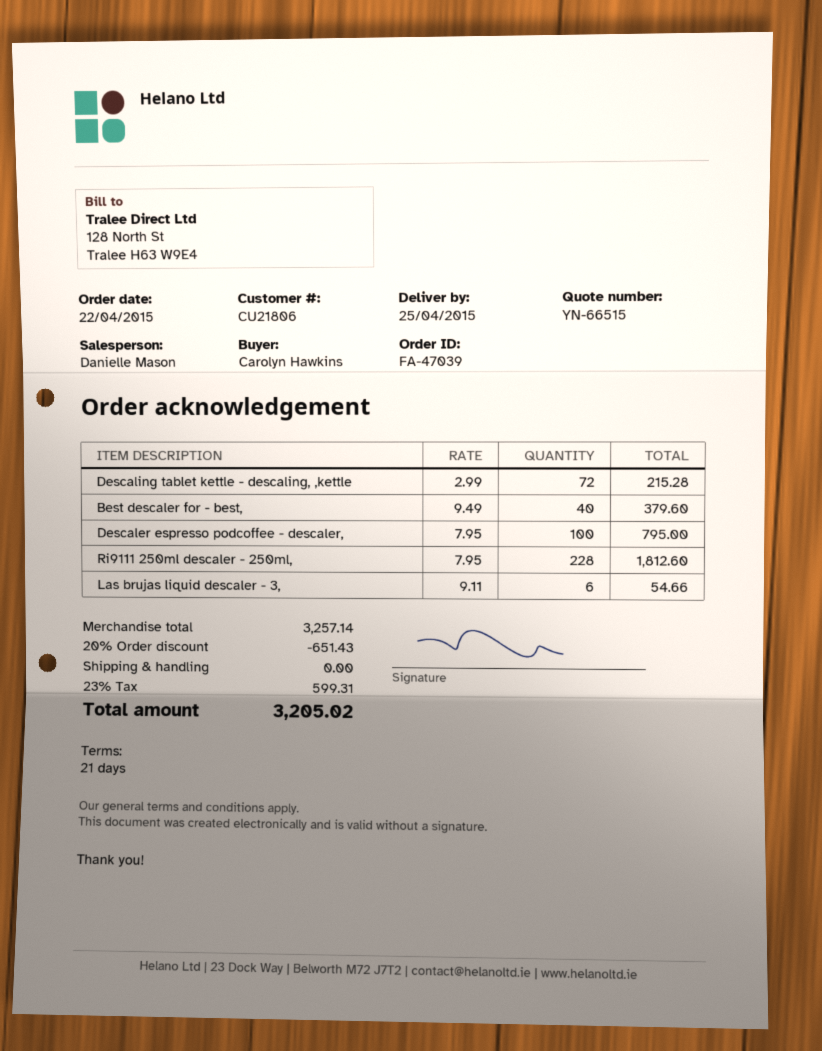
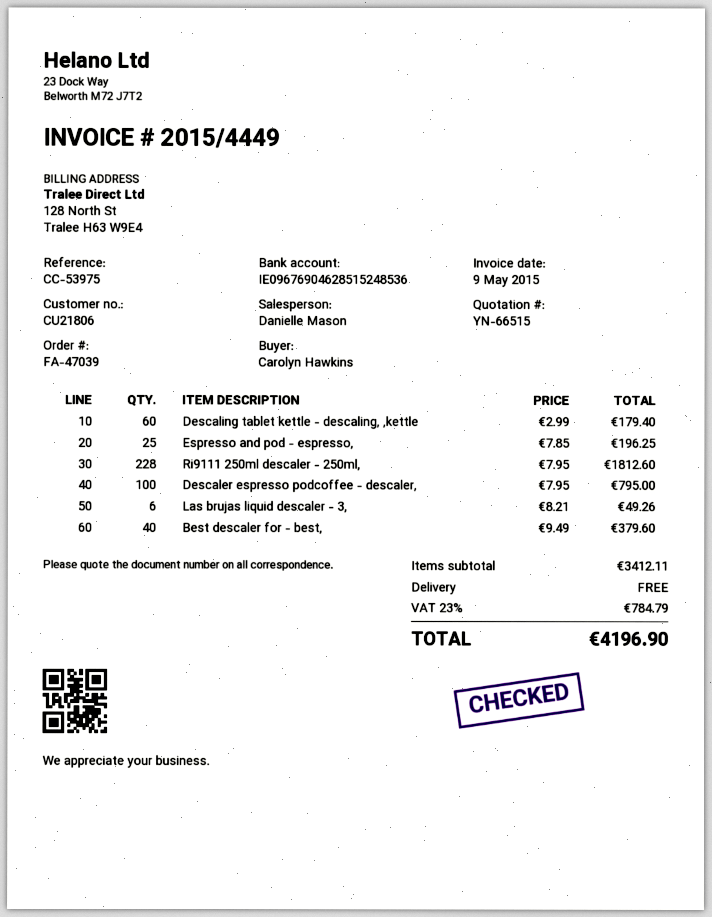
Descaling tablet kettle - descaling, ,kettle: 72 x 2.99 = 215.28 -> 60 x 2.99 = 179.40
Las brujas liquid descaler - 3,: 6 x 9.11 = 54.66 -> 6 x 8.21 = 49.26
Espresso and pod - espresso,: none -> 25 x 7.85 = 196.25
subtotal: 3257.14 -> 3412.11
discount: 20% = 651.43 -> none
tax: 23% = 599.31 -> 23% = 784.79
total: 3205.02 -> 4196.90

